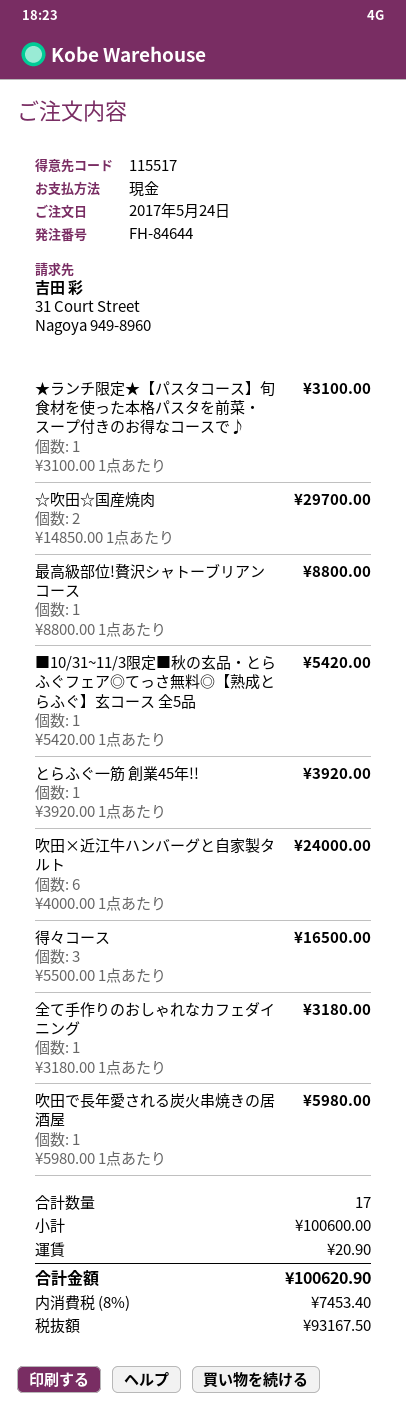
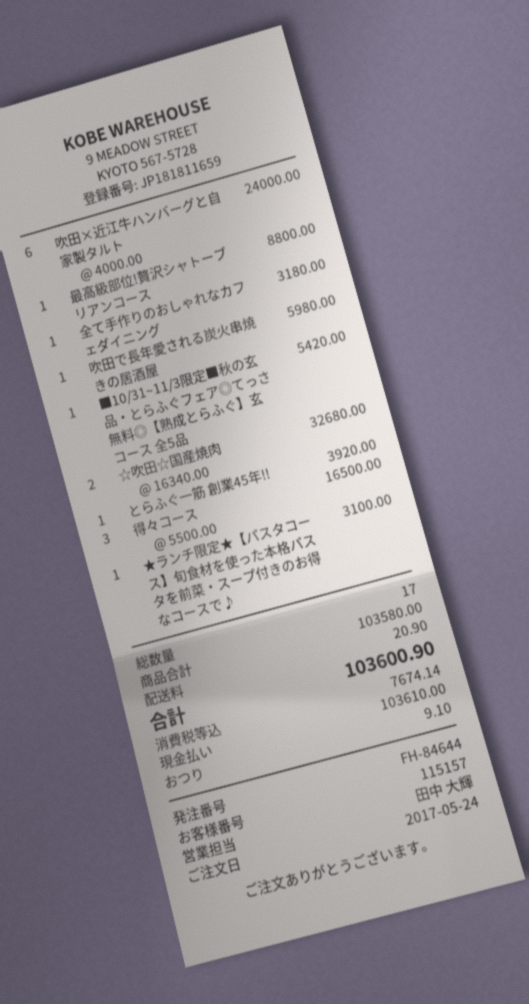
customer number: 115517 -> 115157
☆吹田☆国産焼肉: 2 x 14850.00 = 29700.00 -> 2 x 16340.00 = 32680.00
subtotal: 100600.00 -> 103580.00
tax: 7453.40 -> 7674.14
total: 100620.90 -> 103600.90

